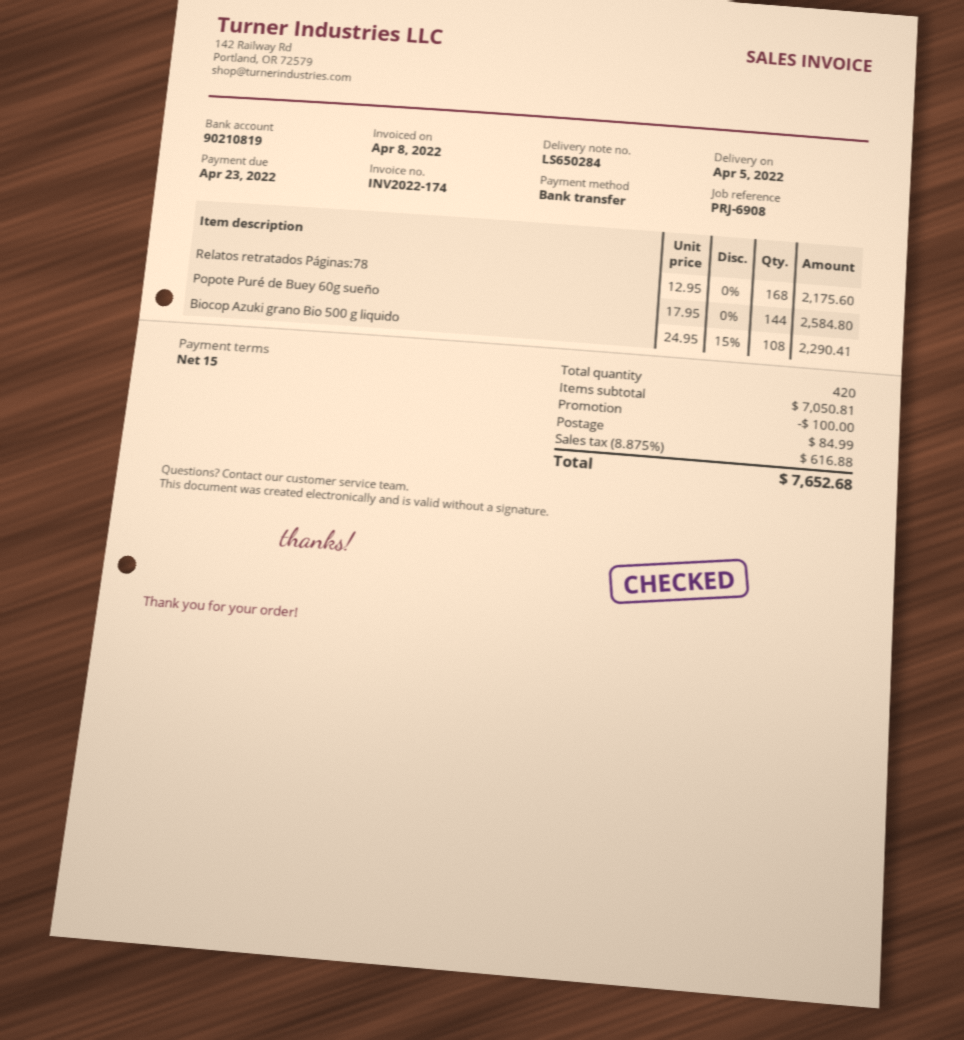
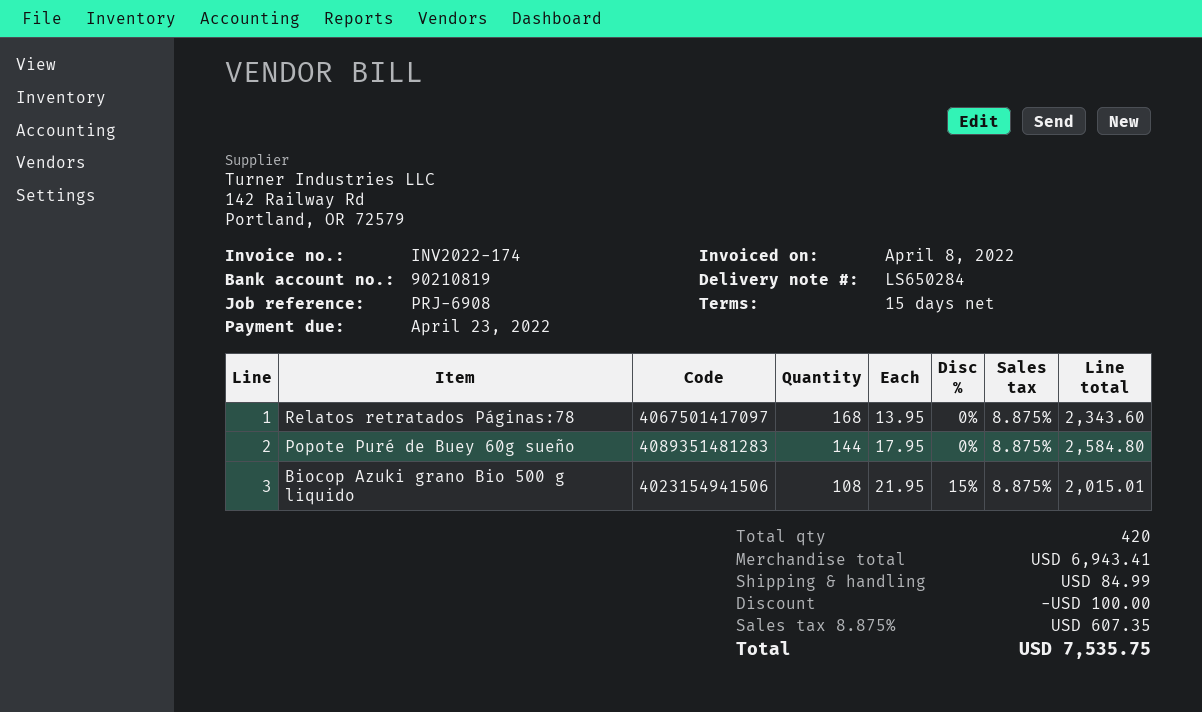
Relatos retratados Páginas:78: 168 x 12.95 = 2175.60 -> 168 x 13.95 = 2343.60
Biocop Azuki grano Bio 500 g liquido: 108 x 24.95 - 15% = 2290.41 -> 108 x 21.95 - 15% = 2015.01
subtotal: 7050.81 -> 6943.41
tax: 8.875% = 616.88 -> 8.875% = 607.35
total: 7652.68 -> 7535.75

